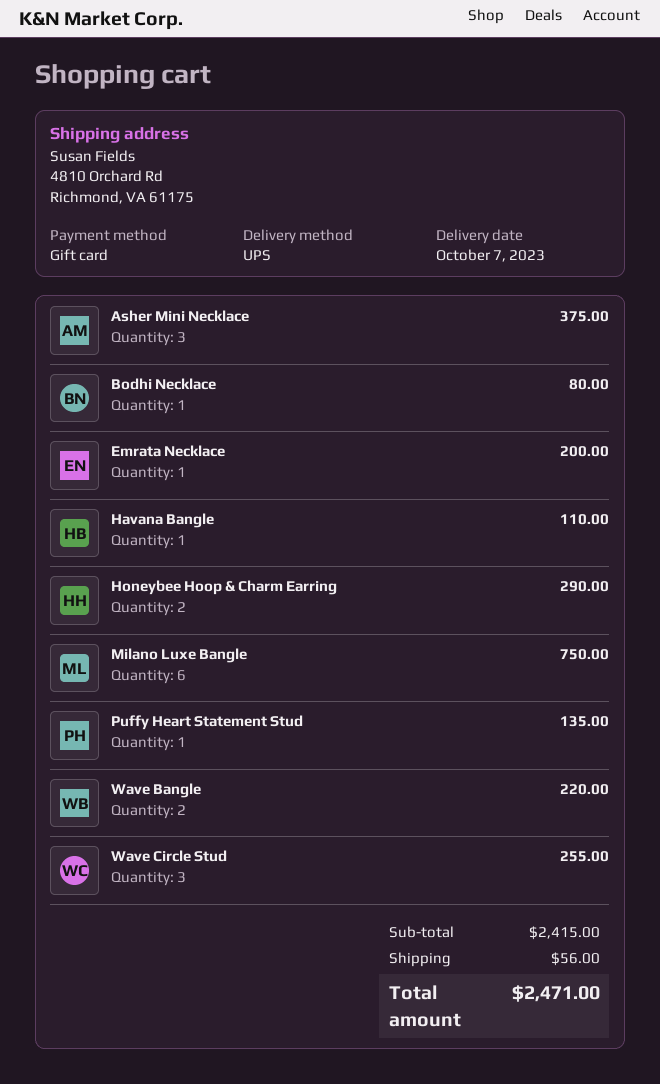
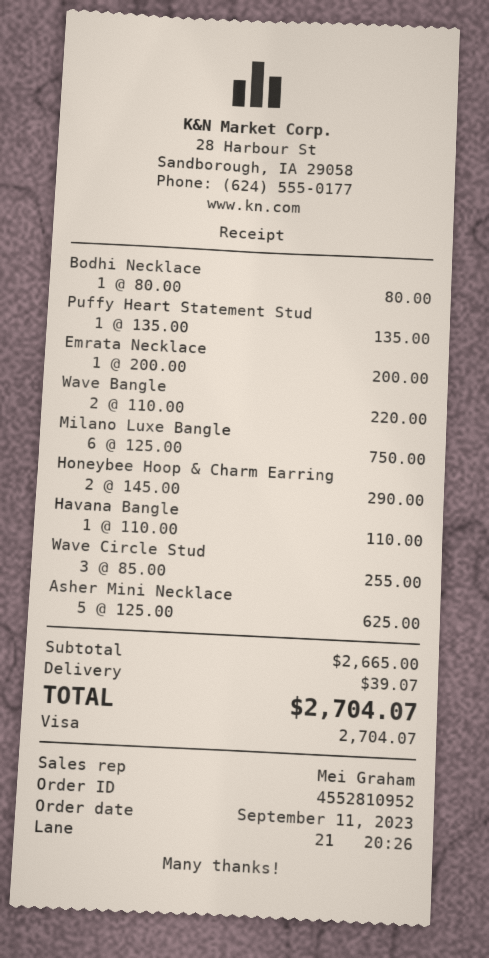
payment method: gift card -> Visa
Asher Mini Necklace: 3 for 375.00 -> 5 for 625.00
subtotal: 2415.00 -> 2665.00
shipping: 56.00 -> 39.07
total: 2471.00 -> 2704.07

